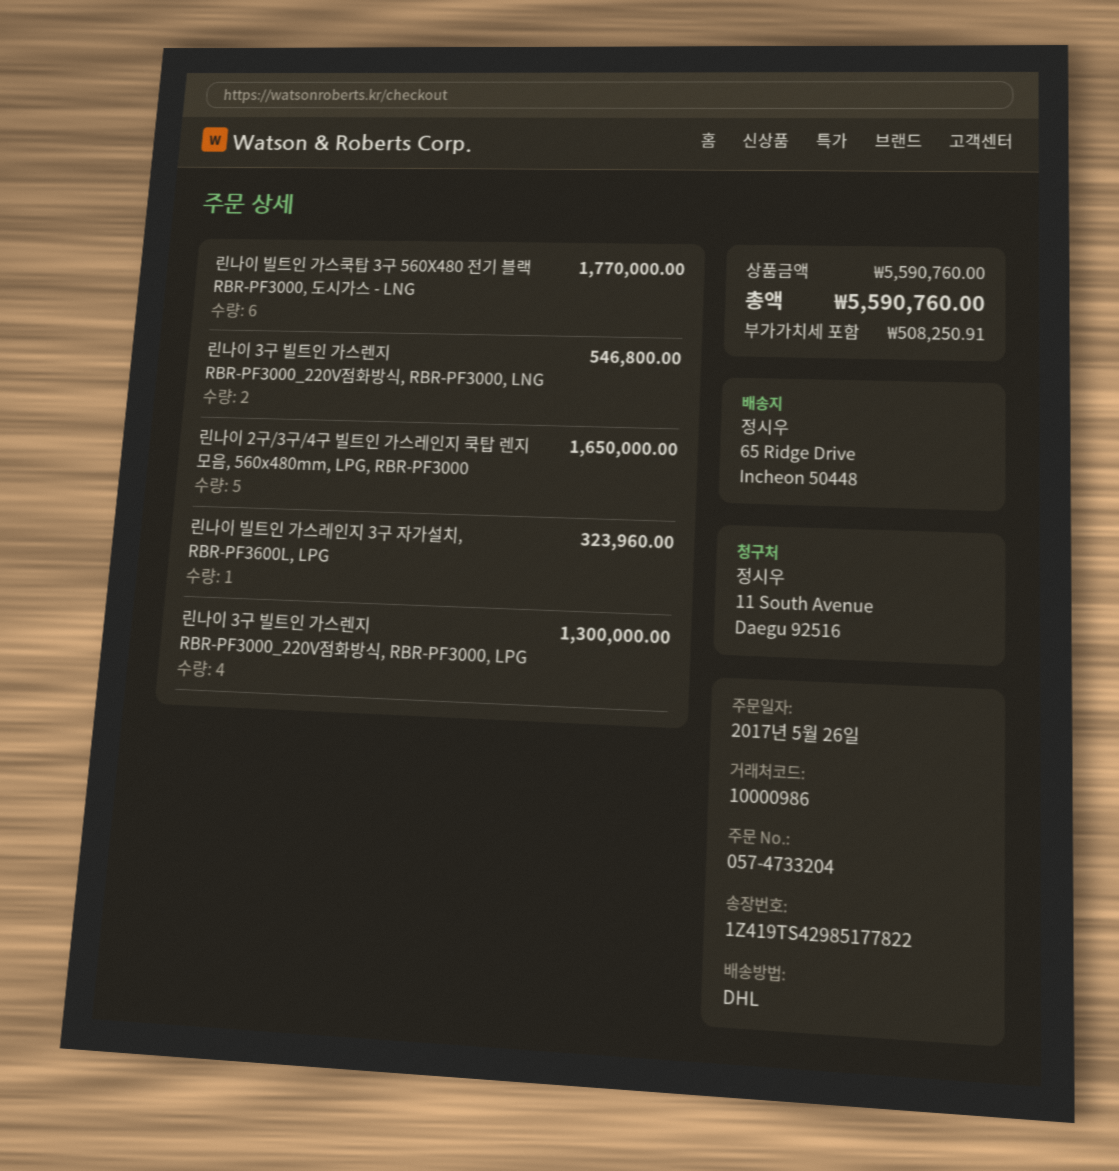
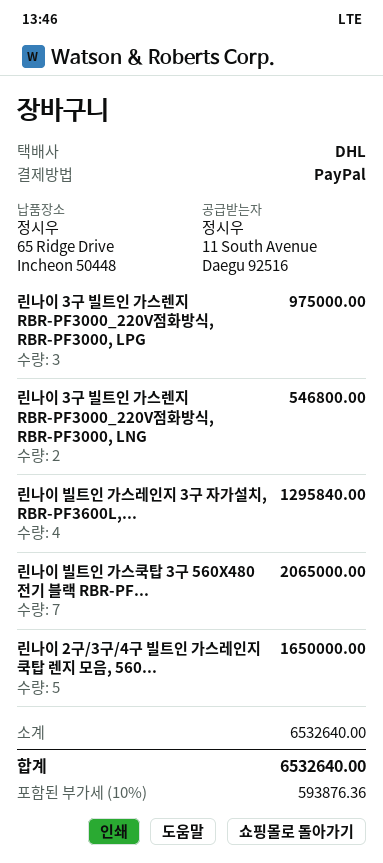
린나이 빌트인 가스쿡탑 3구 560X480 전기 블랙 RBR-PF3000, 도시가스 - LNG: 6 for 1770000.00 -> 7 for 2065000.00
린나이 빌트인 가스레인지 3구 자가설치, RBR-PF3600L, LPG: 1 for 323960.00 -> 4 for 1295840.00
린나이 3구 빌트인 가스렌지 RBR-PF3000_220V점화방식, RBR-PF3000, LPG: 4 for 1300000.00 -> 3 for 975000.00
subtotal: 5590760.00 -> 6532640.00
tax: 508250.91 -> 593876.36
total: 5590760.00 -> 6532640.00

